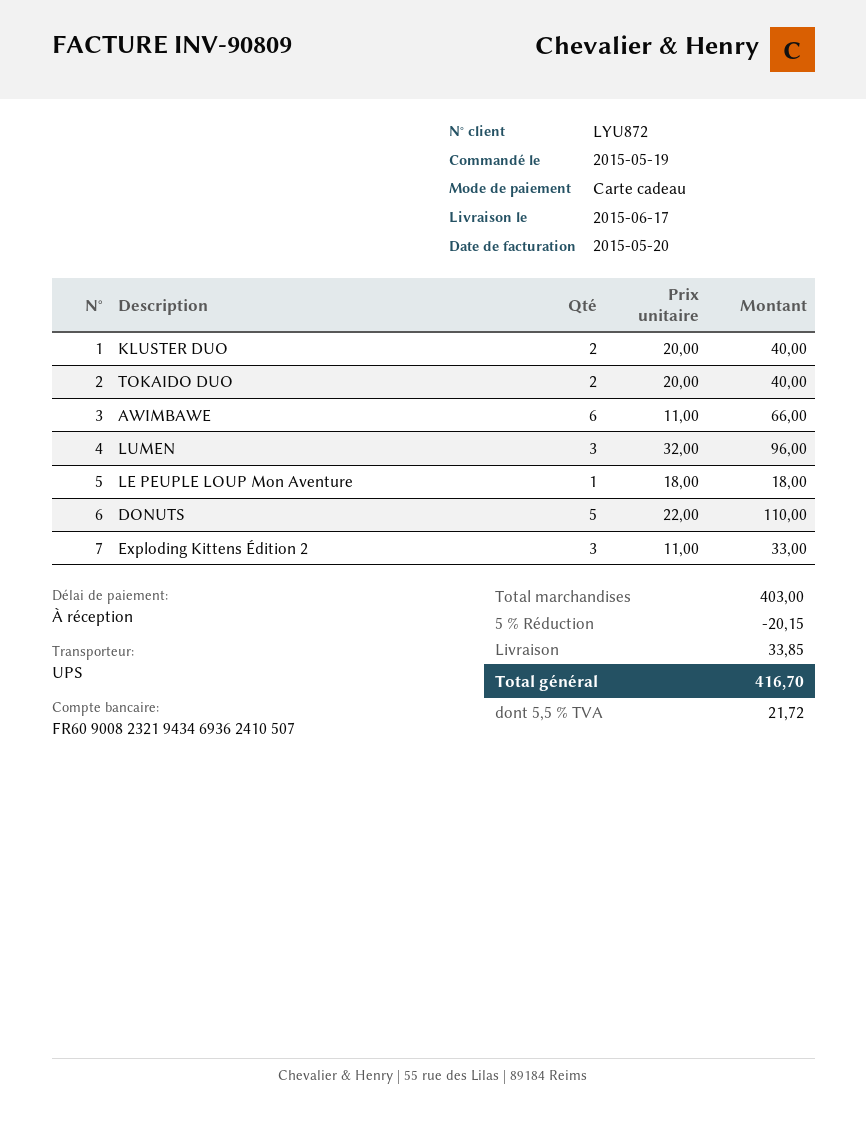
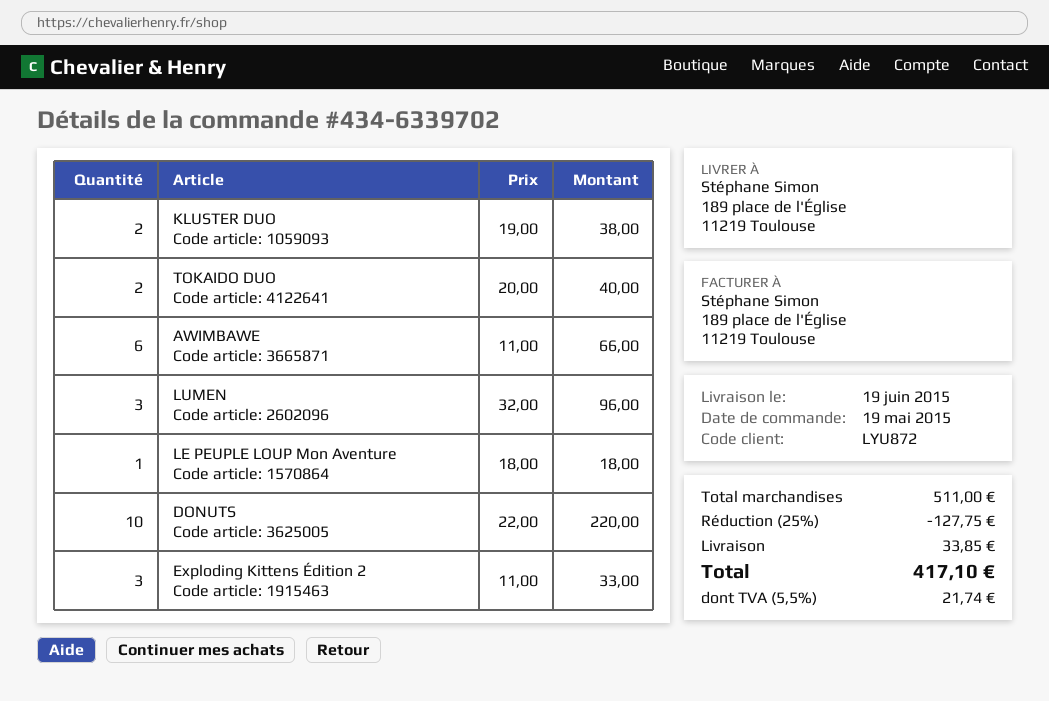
delivery date: 2015-06-17 -> 2015-06-19
KLUSTER DUO: 2 x 20.00 = 40.00 -> 2 x 19.00 = 38.00
DONUTS: 5 x 22.00 = 110.00 -> 10 x 22.00 = 220.00
subtotal: 403.00 -> 511.00
discount: 5% = 20.15 -> 25% = 127.75
tax: 5.5% = 21.72 -> 5.5% = 21.74
total: 416.70 -> 417.10

